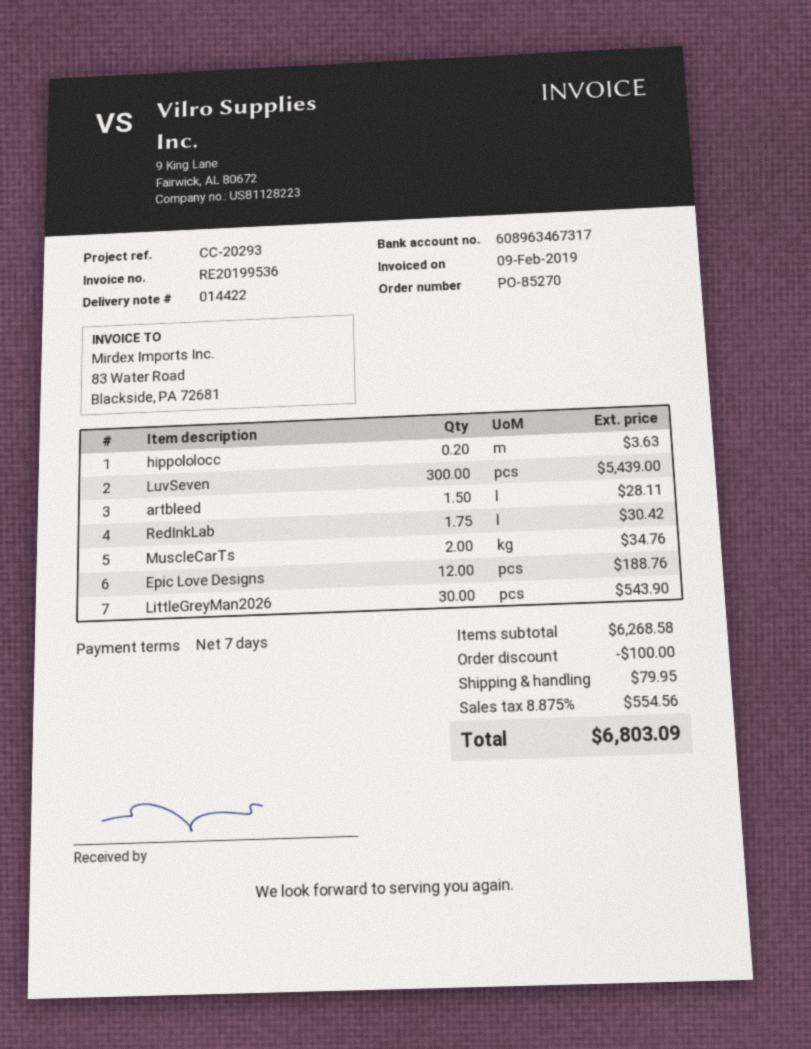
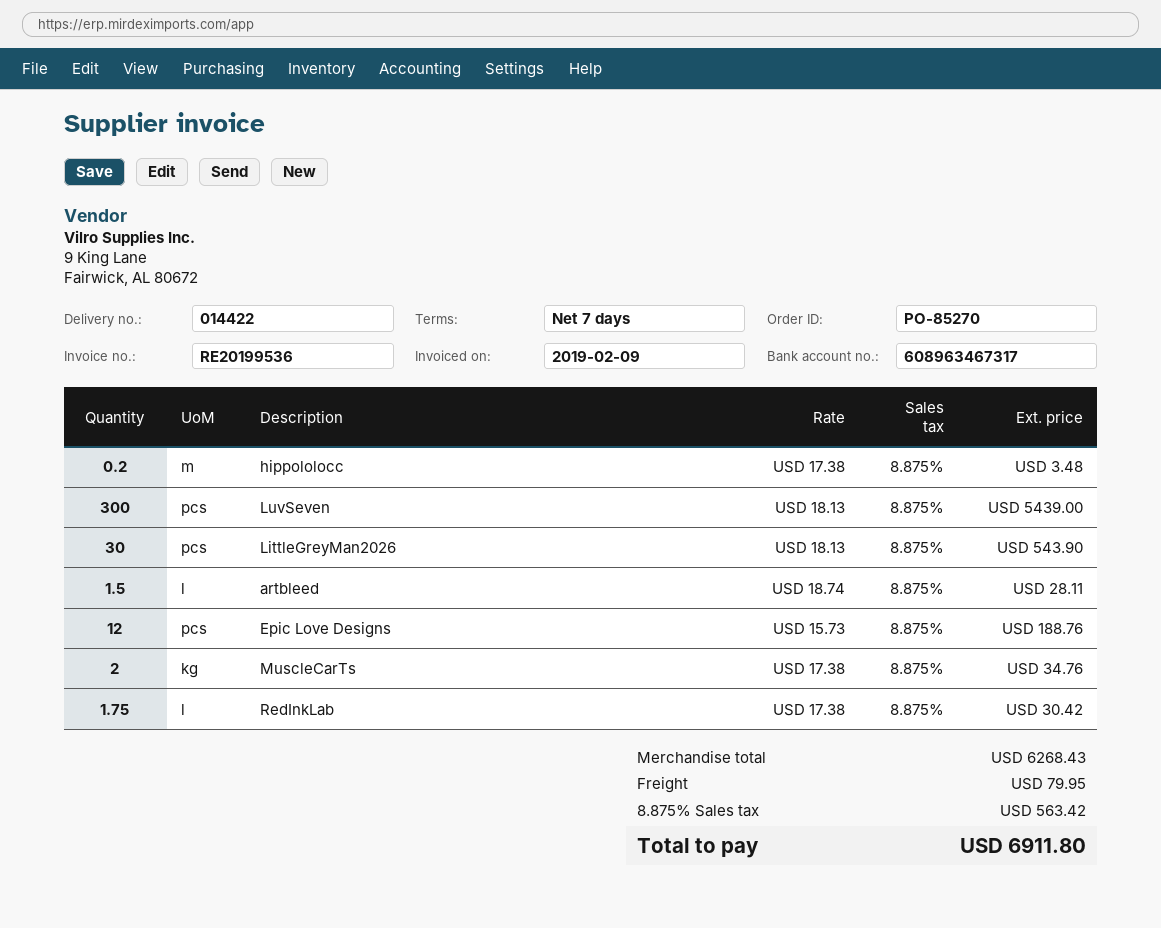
hippololocc: 0.2 for 3.63 -> 0.2 for 3.48
subtotal: 6268.58 -> 6268.43
discount: 100.00 -> none
tax: 8.875% = 554.56 -> 8.875% = 563.42
total: 6803.09 -> 6911.80

